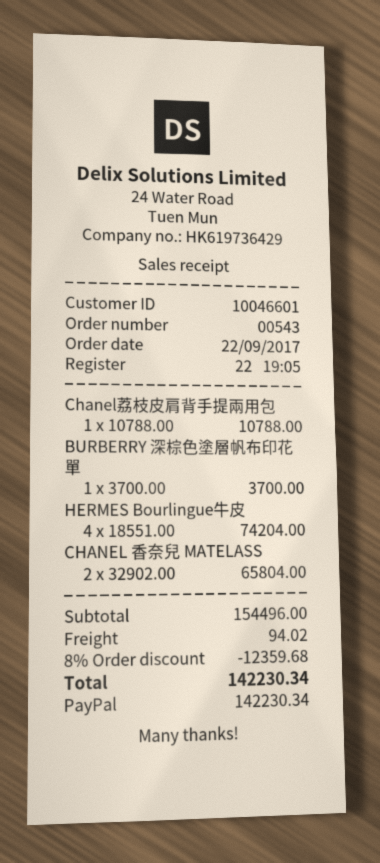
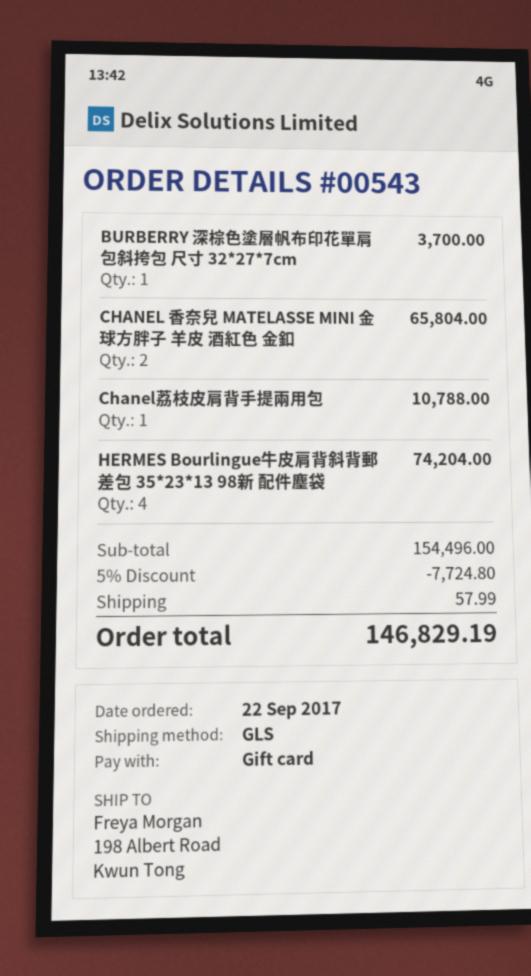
payment method: PayPal -> gift card
discount: 8% = 12359.68 -> 5% = 7724.80
shipping: 94.02 -> 57.99
total: 142230.34 -> 146829.19

